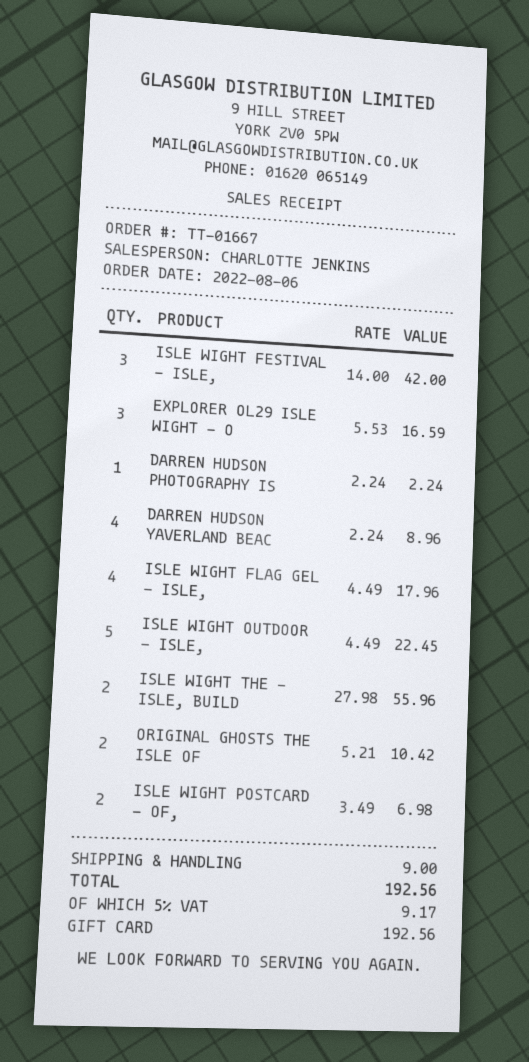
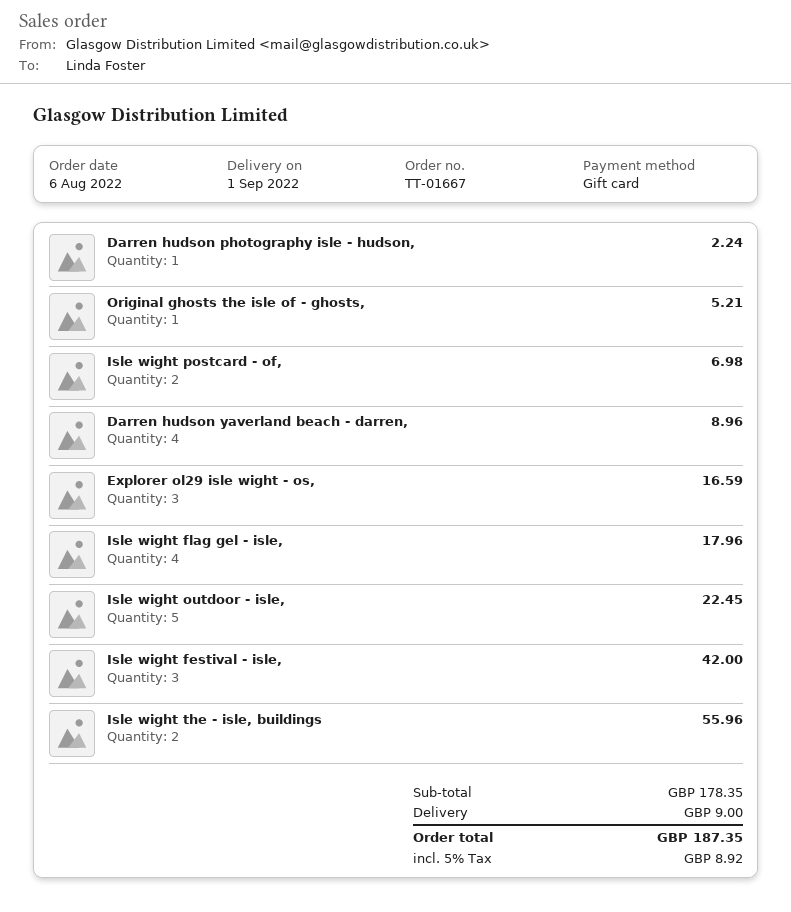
ORIGINAL GHOSTS THE ISLE OF: 2 for 10.42 -> 1 for 5.21
tax: 5% = 9.17 -> 5% = 8.92
total: 192.56 -> 187.35

